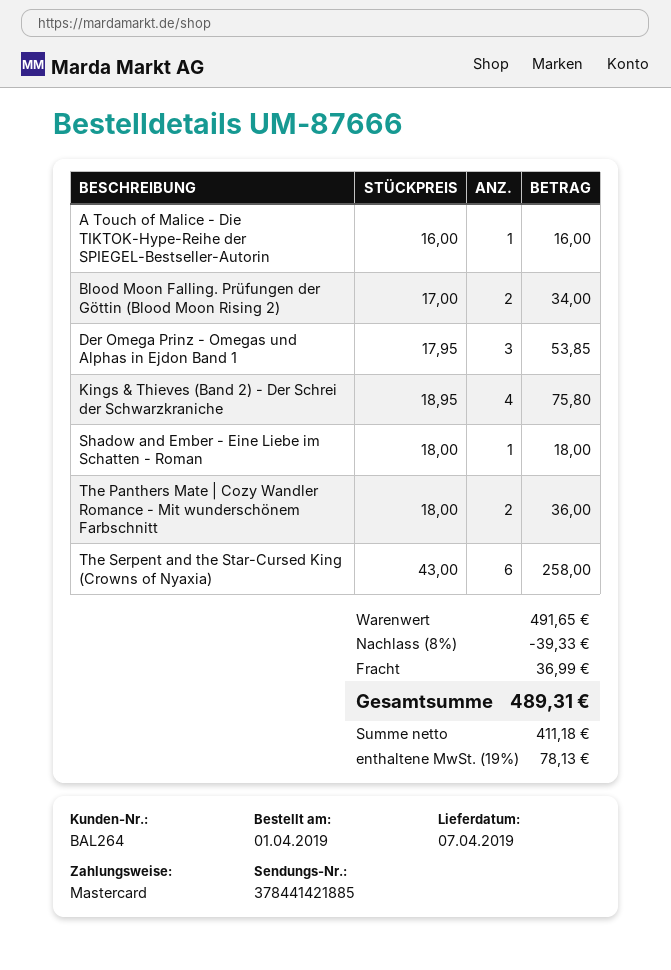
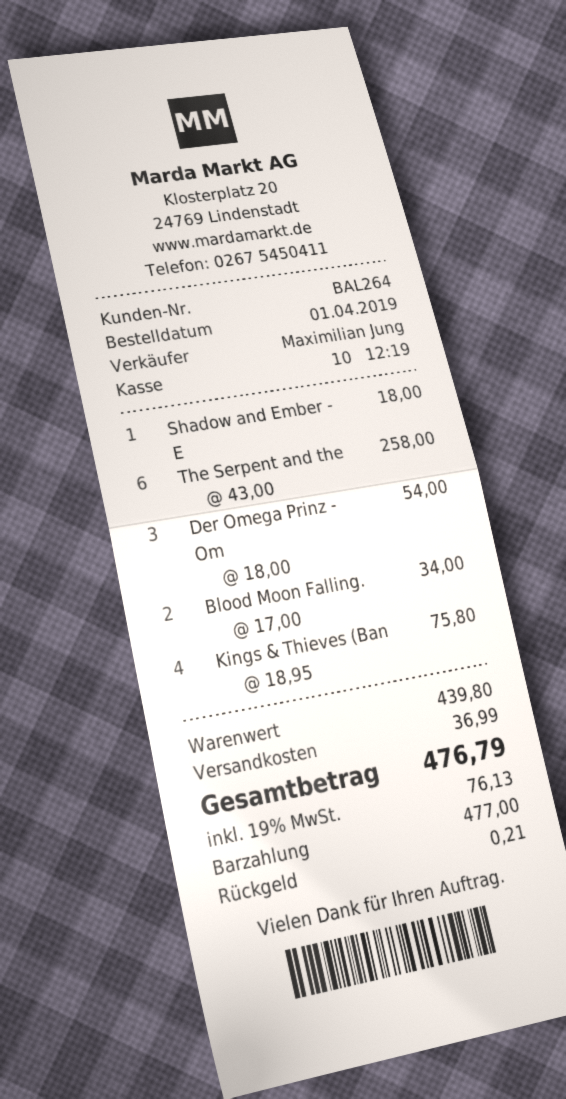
payment method: Mastercard -> cash
A Touch of Malice - Die TIKTOK-Hype-Reihe der SPIEGEL-Bestseller-Autorin: 1 x 16.00 = 16.00 -> none
Der Omega Prinz - Omegas und Alphas in Ejdon Band 1: 3 x 17.95 = 53.85 -> 3 x 18.00 = 54.00
The Panthers Mate | Cozy Wandler Romance - Mit wunderschönem Farbschnitt: 2 x 18.00 = 36.00 -> none
subtotal: 491.65 -> 439.80
discount: 8% = 39.33 -> none
tax: 19% = 78.13 -> 19% = 76.13
total: 489.31 -> 476.79

